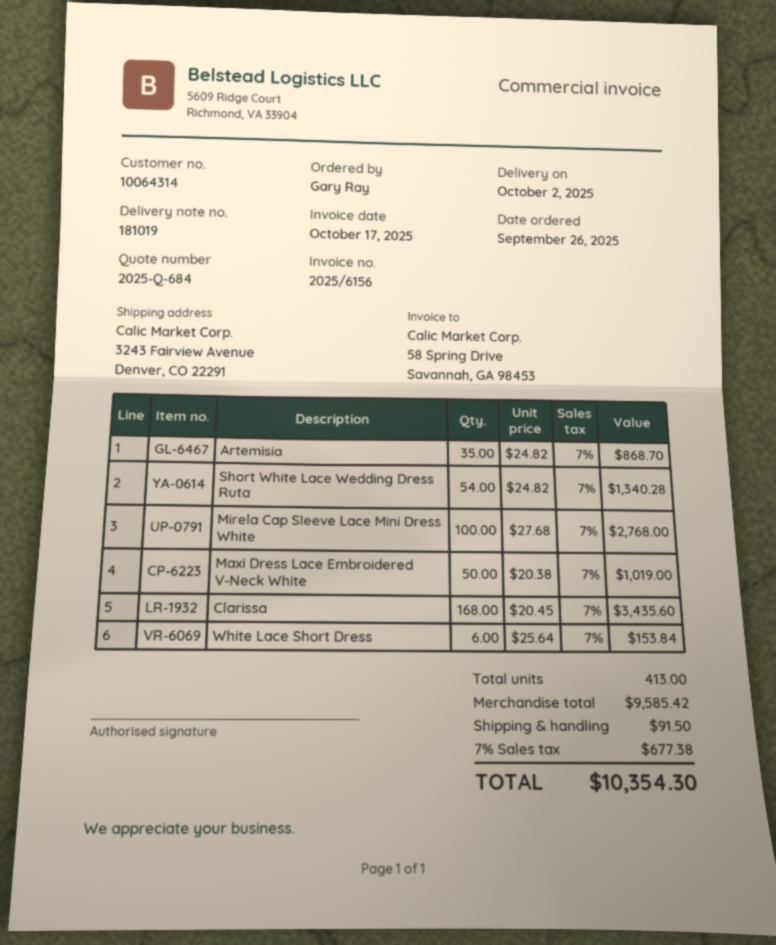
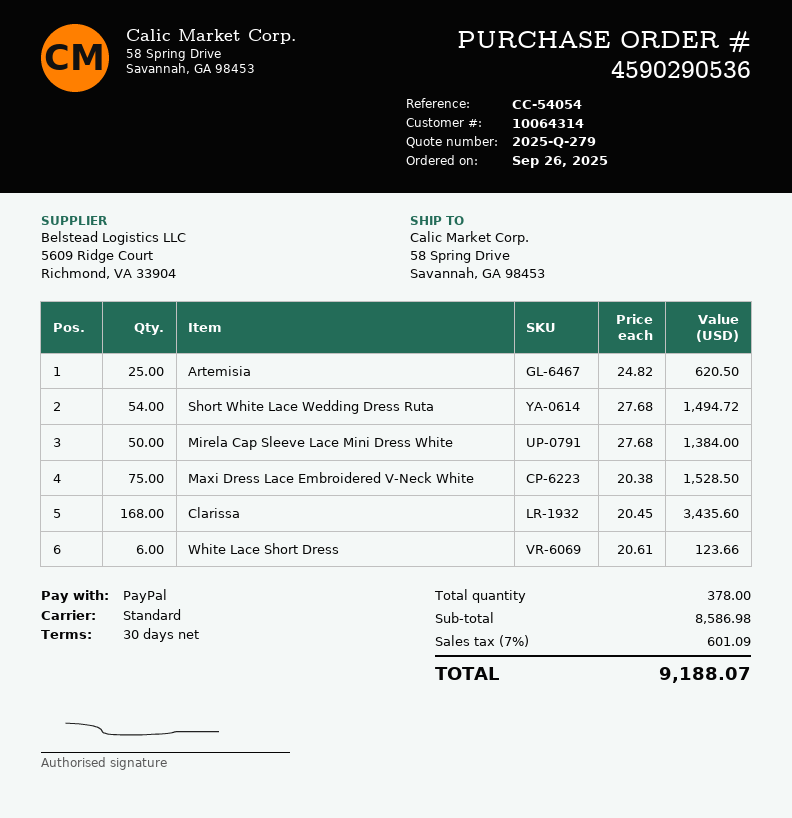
quote number: 2025-Q-684 -> 2025-Q-279
ship to: 3243 Fairview Avenue, Denver, CO 22291 -> 58 Spring Drive, Savannah, GA 98453
Artemisia: 35 x 24.82 = 868.70 -> 25 x 24.82 = 620.50
Short White Lace Wedding Dress Ruta: 54 x 24.82 = 1340.28 -> 54 x 27.68 = 1494.72
Mirela Cap Sleeve Lace Mini Dress White: 100 x 27.68 = 2768.00 -> 50 x 27.68 = 1384.00
Maxi Dress Lace Embroidered V-Neck White: 50 x 20.38 = 1019.00 -> 75 x 20.38 = 1528.50
White Lace Short Dress: 6 x 25.64 = 153.84 -> 6 x 20.61 = 123.66
total quantity: 413 -> 378
subtotal: 9585.42 -> 8586.98
shipping: 91.50 -> none
tax: 7% = 677.38 -> 7% = 601.09
total: 10354.30 -> 9188.07

